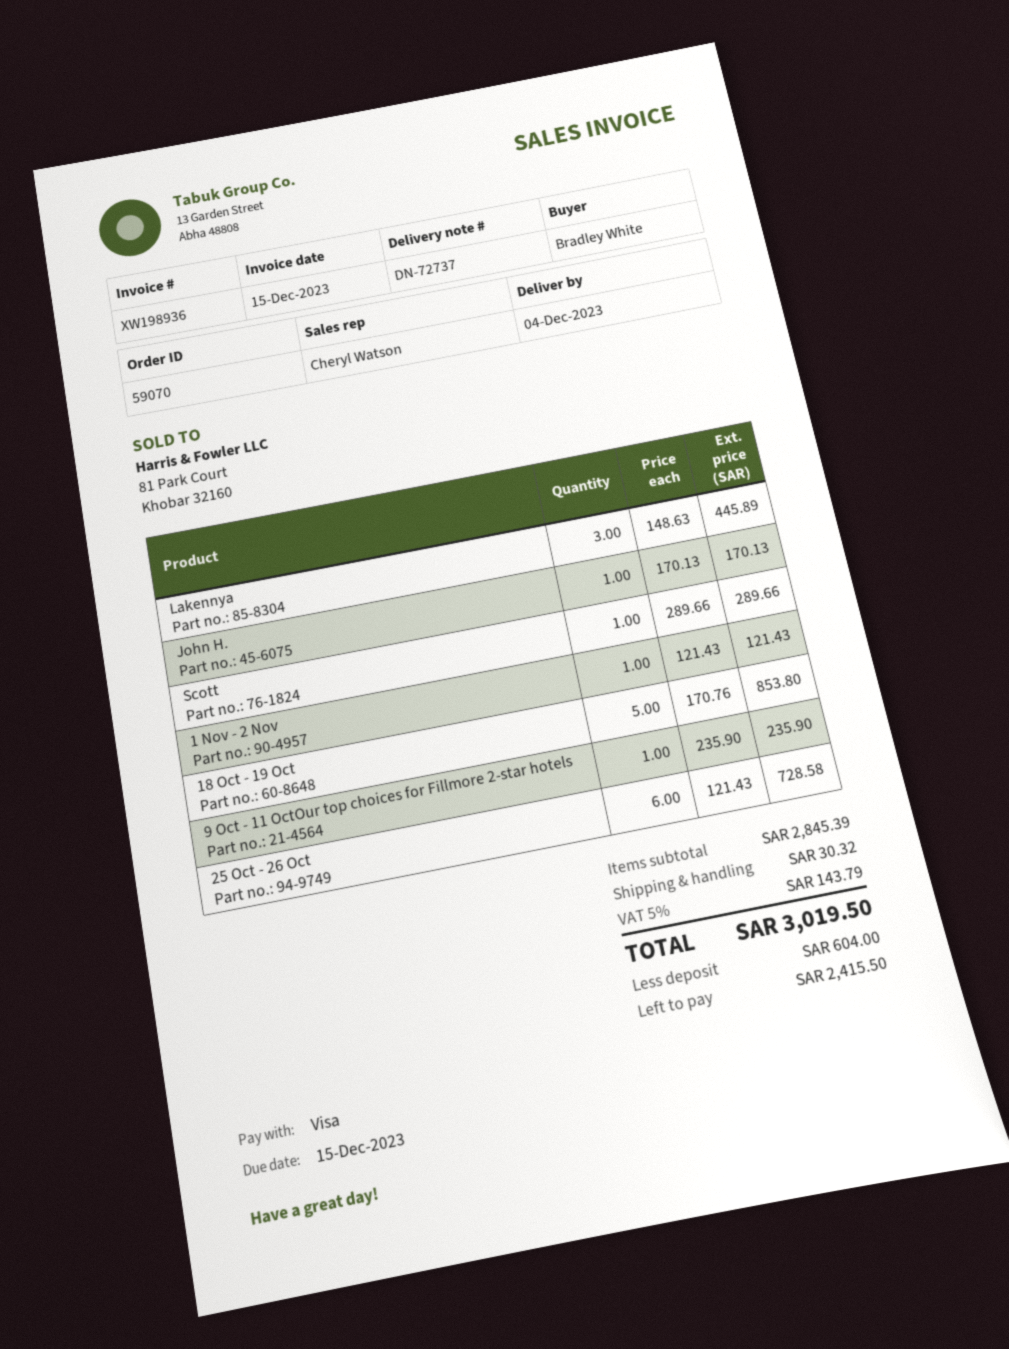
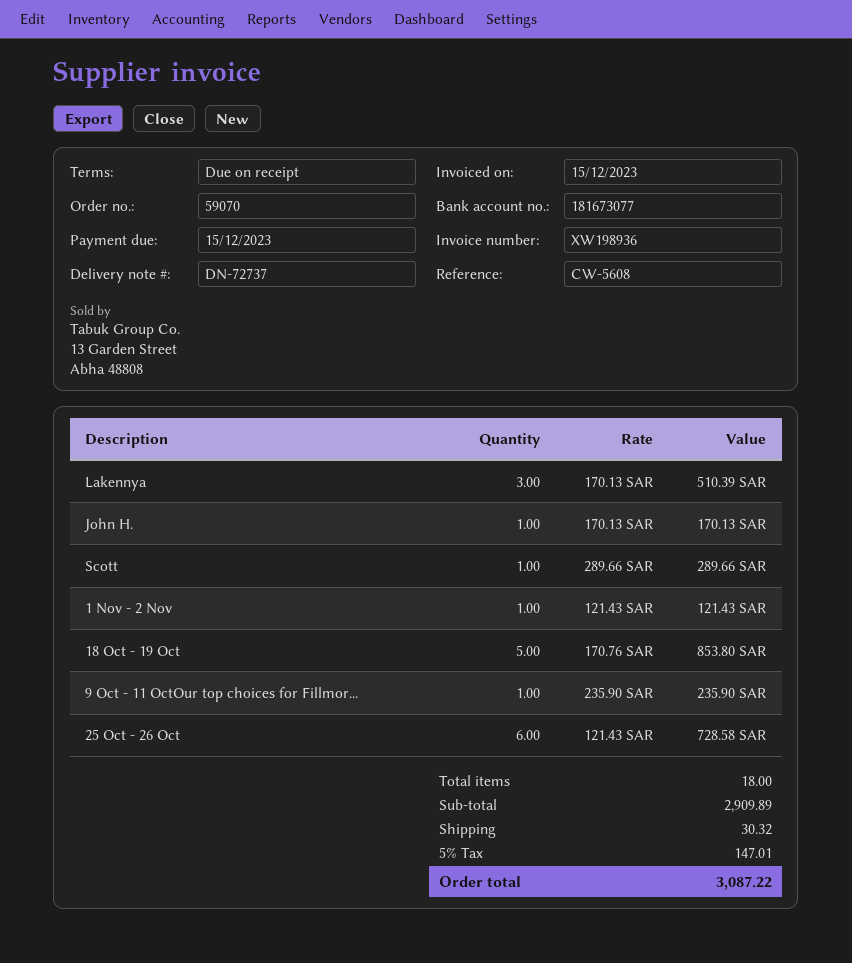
Lakennya: 3 x 148.63 = 445.89 -> 3 x 170.13 = 510.39
subtotal: 2845.39 -> 2909.89
tax: 5% = 143.79 -> 5% = 147.01
total: 3019.50 -> 3087.22

